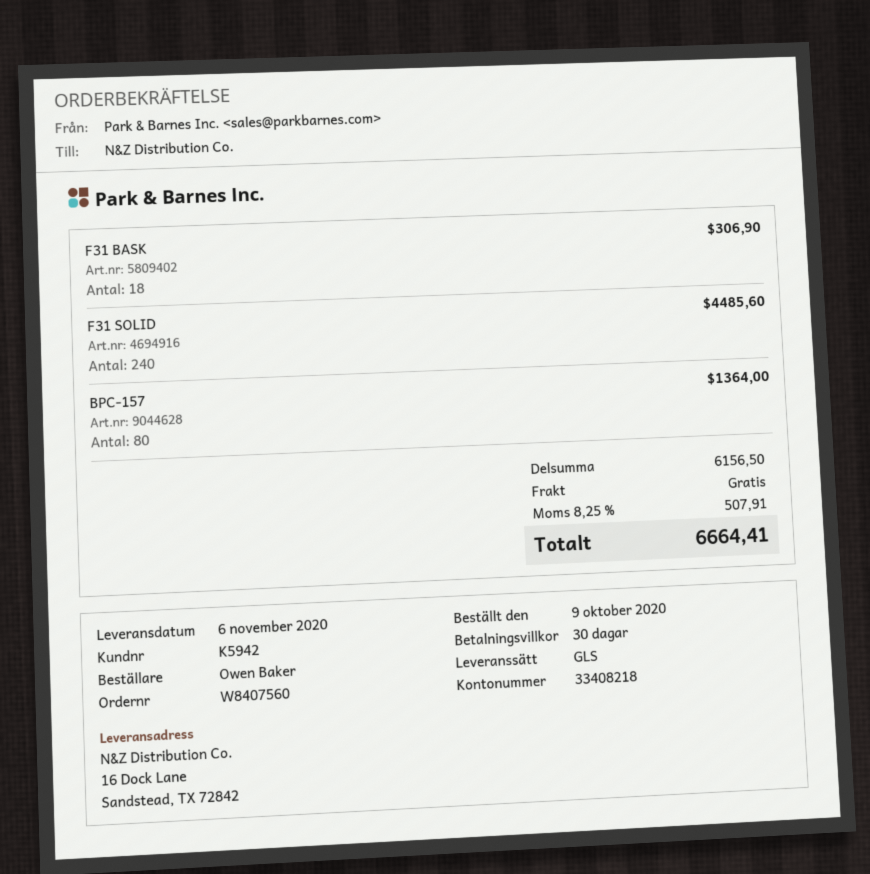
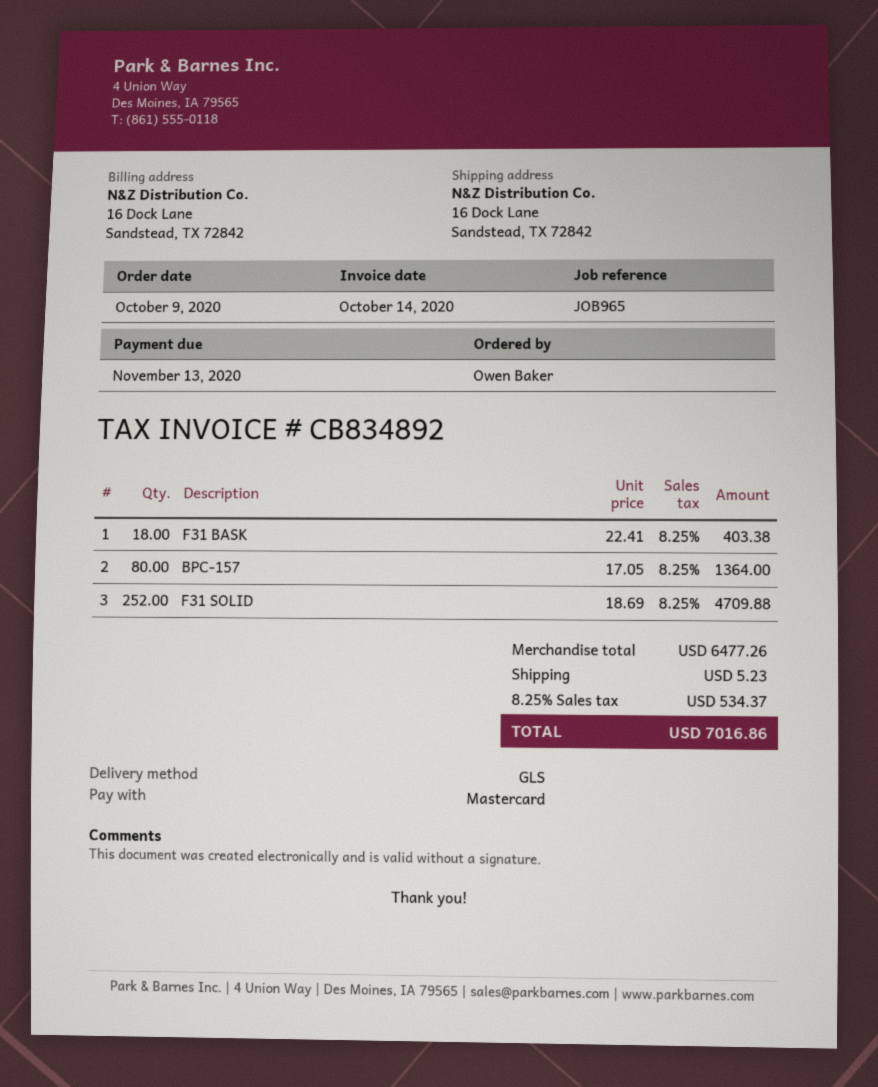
F31 BASK: 18 for 306.90 -> 18 for 403.38
F31 SOLID: 240 for 4485.60 -> 252 for 4709.88
subtotal: 6156.50 -> 6477.26
shipping: 0.00 -> 5.23
tax: 8.25% = 507.91 -> 8.25% = 534.37
total: 6664.41 -> 7016.86

